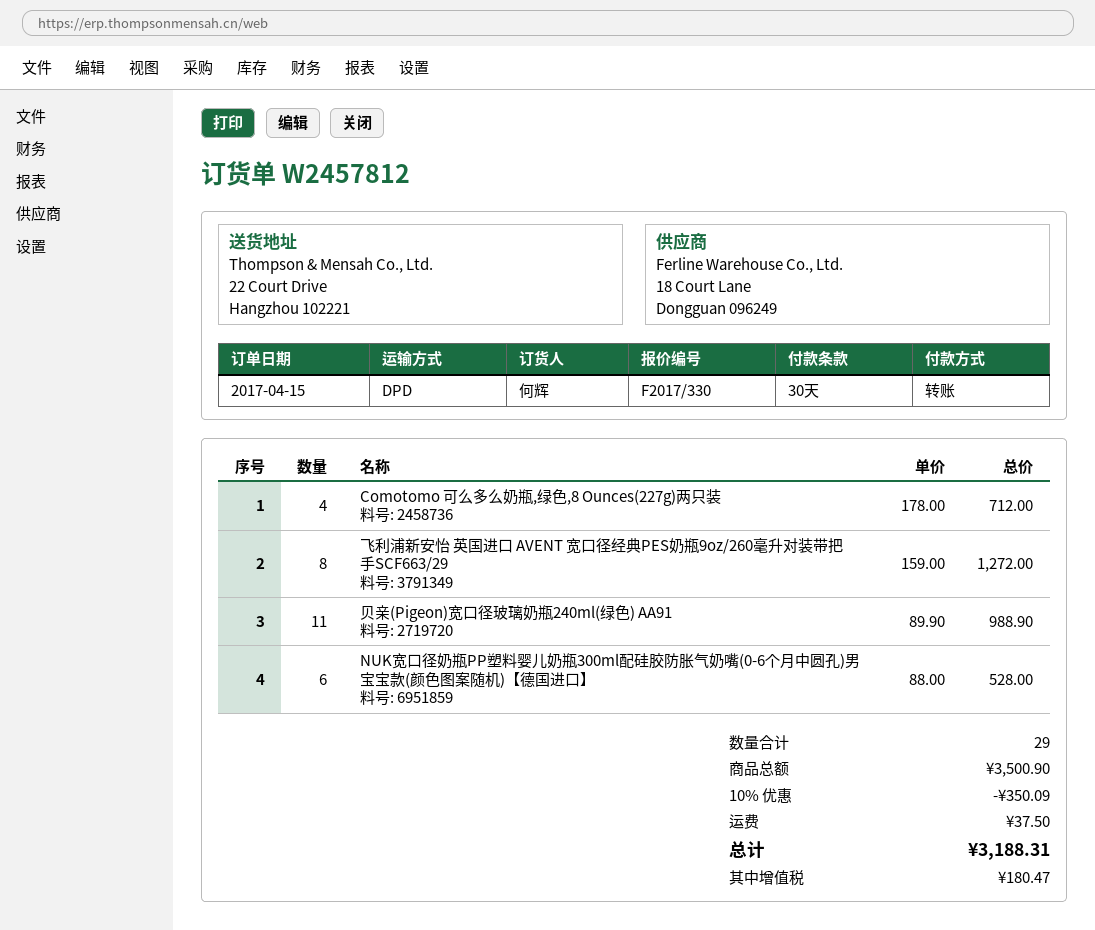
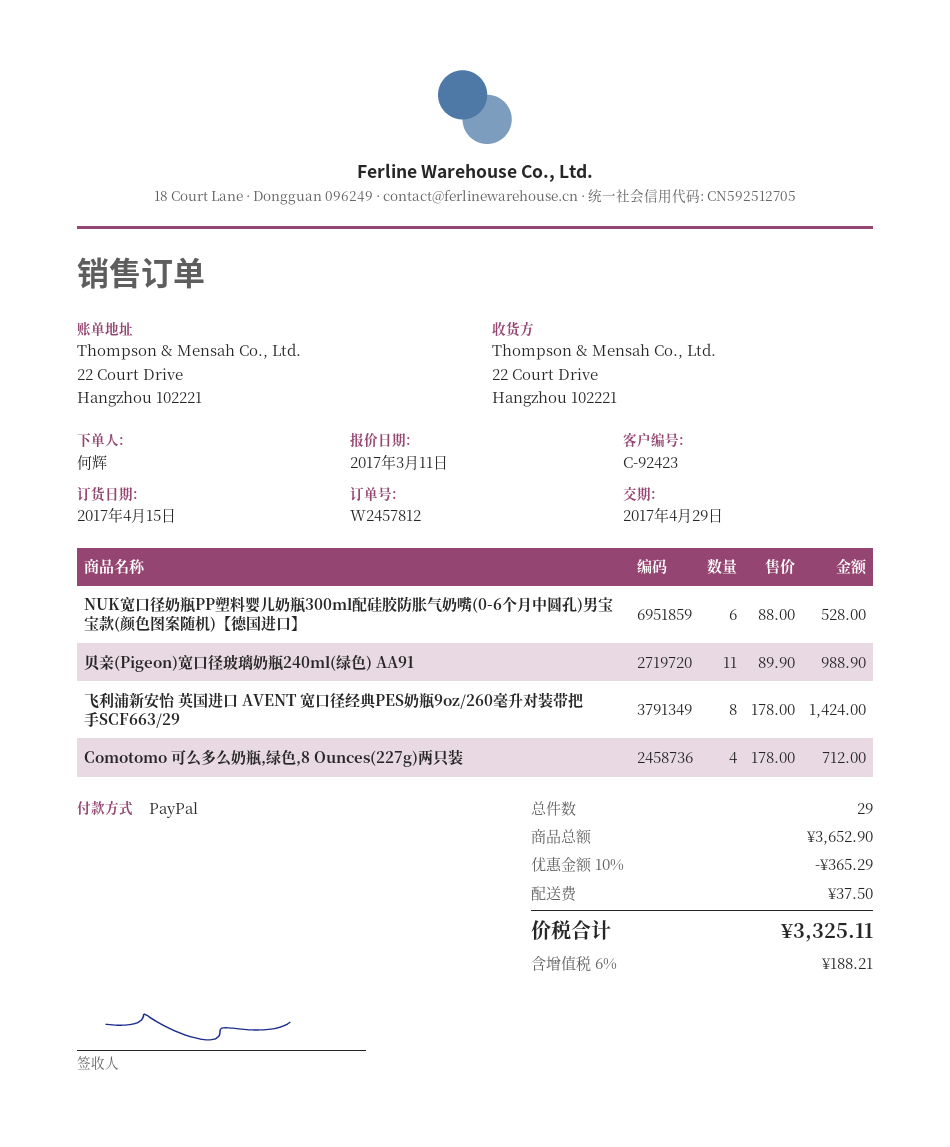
payment method: bank transfer -> PayPal
飞利浦新安怡 英国进口 AVENT 宽口径经典PES奶瓶9oz/260毫升对装带把手SCF663/29: 8 x 159.00 = 1272.00 -> 8 x 178.00 = 1424.00
subtotal: 3500.90 -> 3652.90
discount: 10% = 350.09 -> 10% = 365.29
tax: 180.47 -> 188.21
total: 3188.31 -> 3325.11

